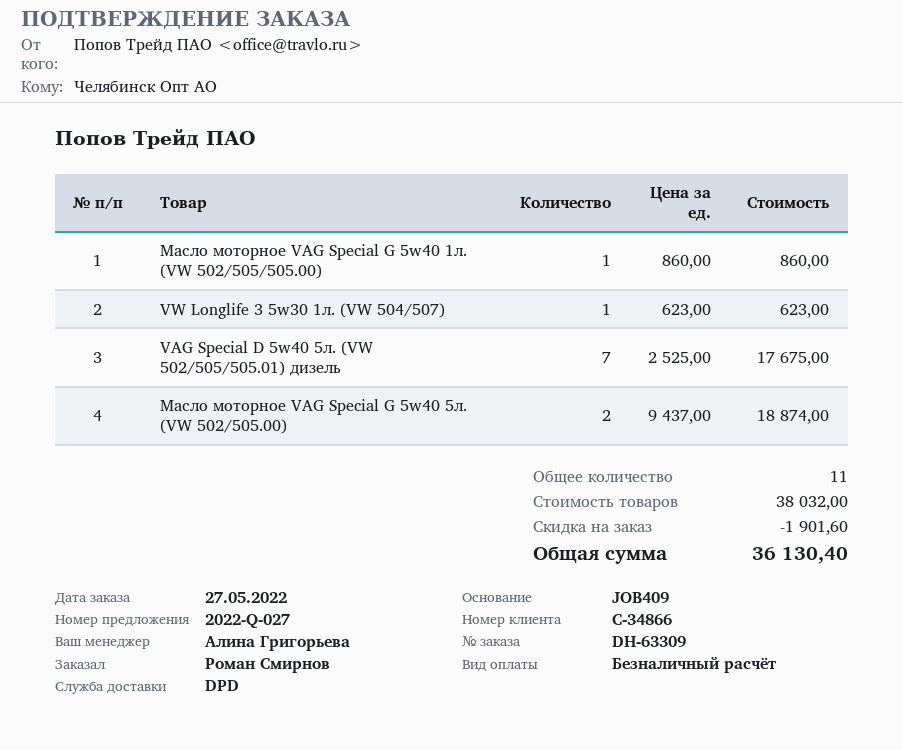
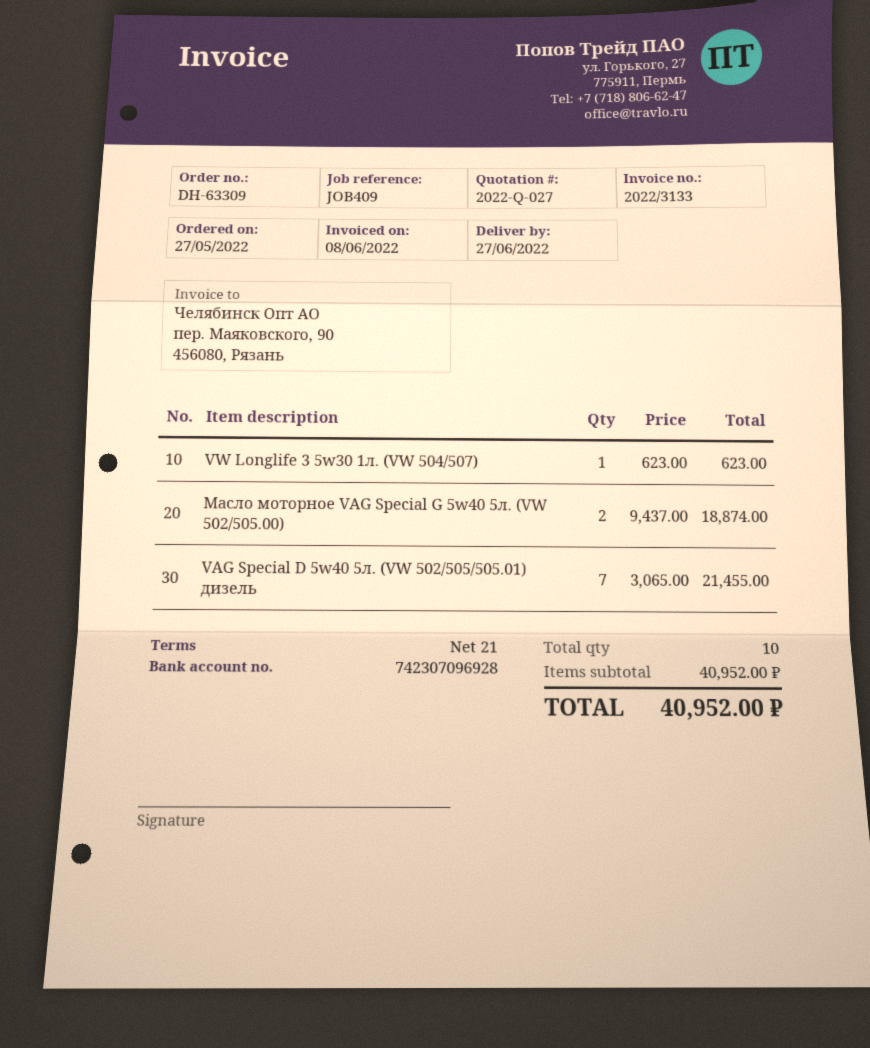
Масло моторное VAG Special G 5w40 1л. (VW 502/505/505.00): 1 x 860.00 = 860.00 -> none
VAG Special D 5w40 5л. (VW 502/505/505.01) дизель: 7 x 2525.00 = 17675.00 -> 7 x 3065.00 = 21455.00
total quantity: 11 -> 10
subtotal: 38032.00 -> 40952.00
discount: 1901.60 -> none
total: 36130.40 -> 40952.00

